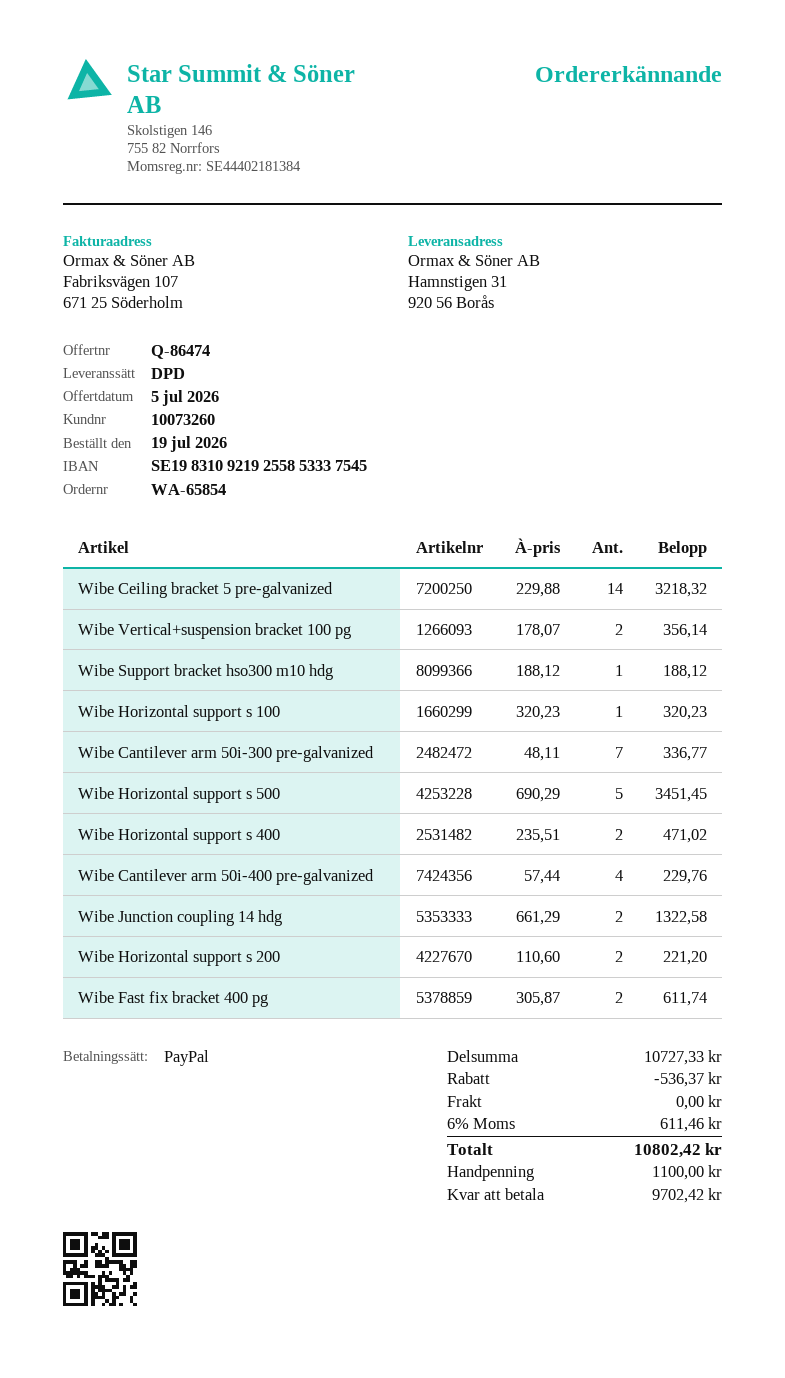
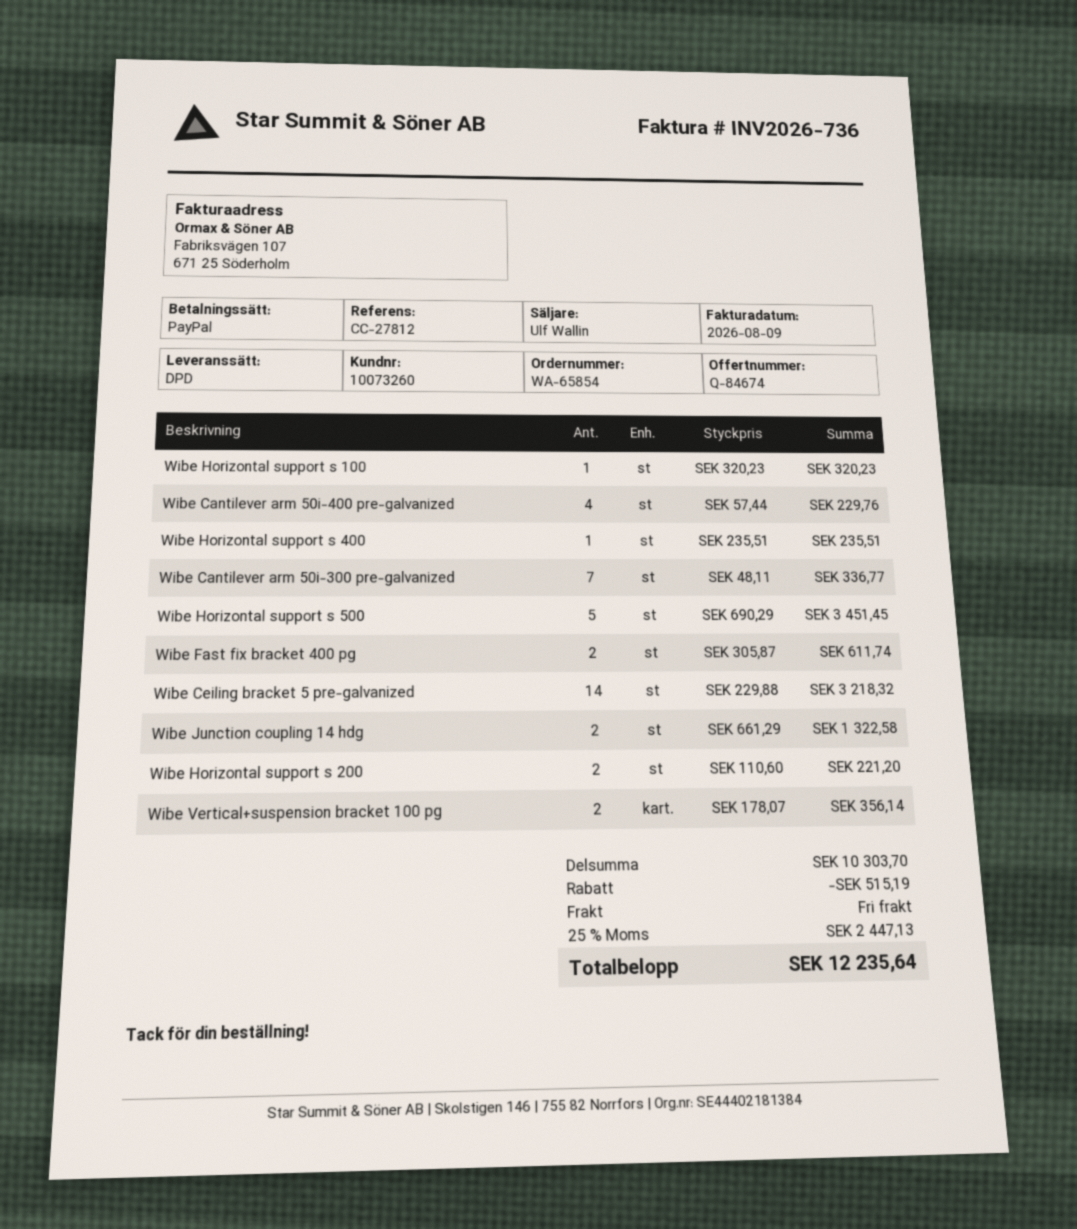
quote number: Q-86474 -> Q-84674
Wibe Support bracket hso300 m10 hdg: 1 x 188.12 = 188.12 -> none
Wibe Horizontal support s 400: 2 x 235.51 = 471.02 -> 1 x 235.51 = 235.51
subtotal: 10727.33 -> 10303.70
discount: 536.37 -> 515.19
tax: 6% = 611.46 -> 25% = 2447.13
total: 10802.42 -> 12235.64

